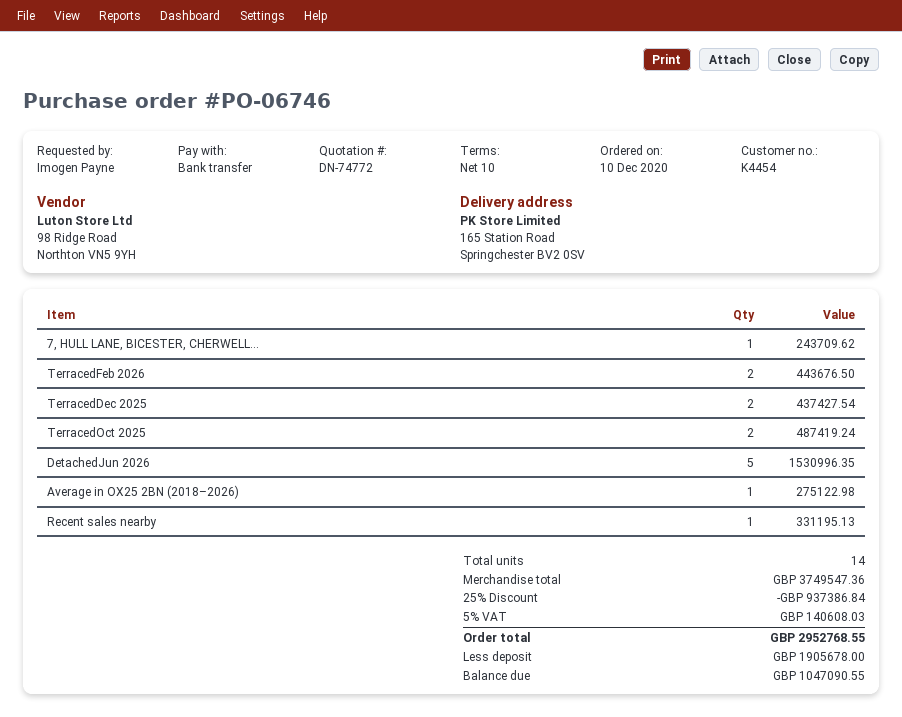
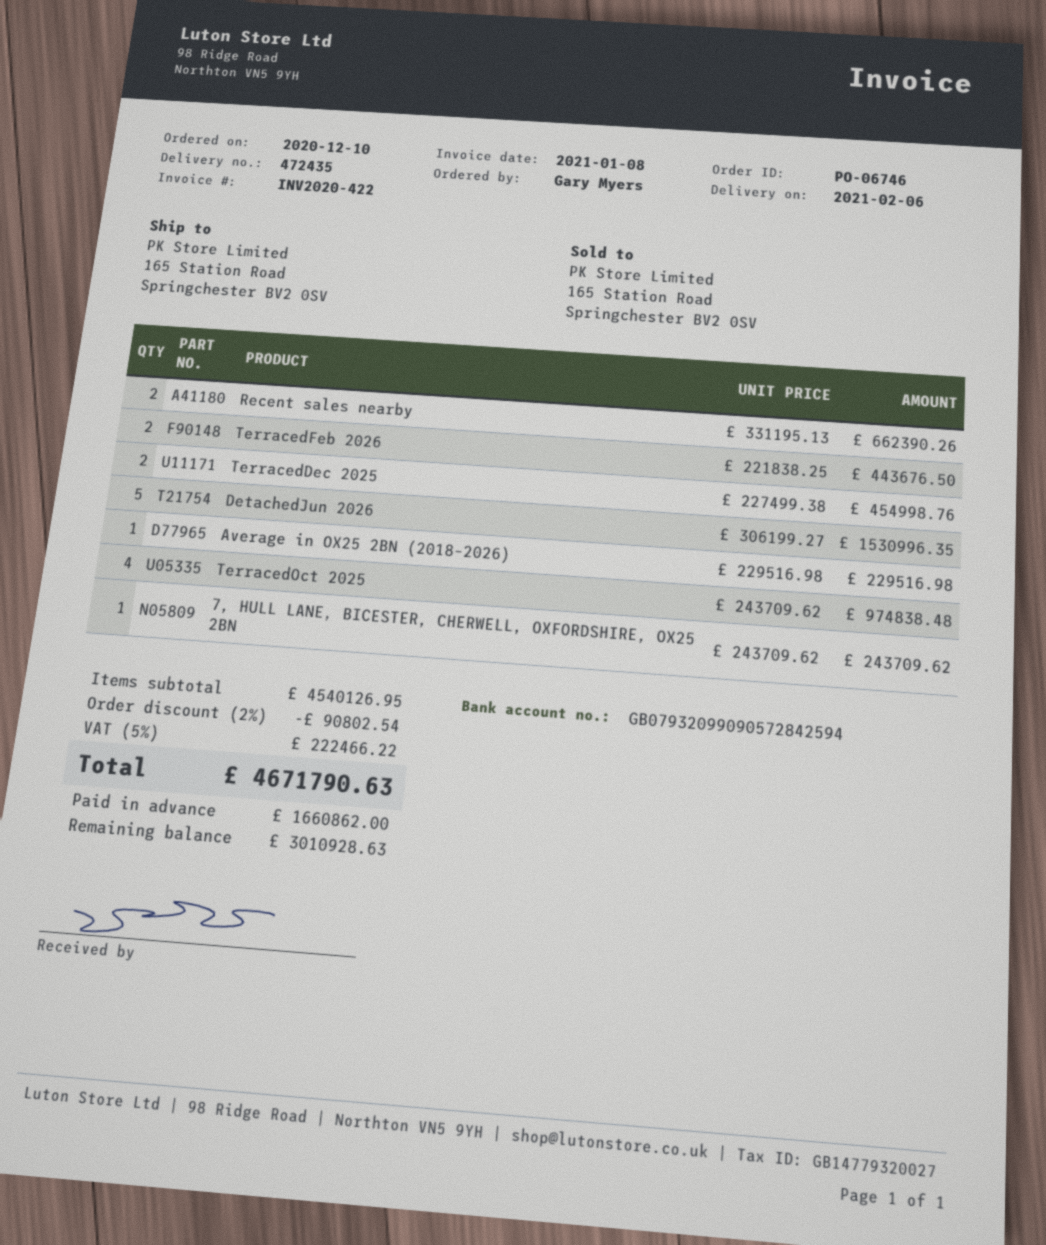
ordered by: Imogen Payne -> Gary Myers
TerracedDec 2025: 2 for 437427.54 -> 2 for 454998.76
TerracedOct 2025: 2 for 487419.24 -> 4 for 974838.48
Average in OX25 2BN (2018–2026): 1 for 275122.98 -> 1 for 229516.98
Recent sales nearby: 1 for 331195.13 -> 2 for 662390.26
subtotal: 3749547.36 -> 4540126.95
discount: 25% = 937386.84 -> 2% = 90802.54
tax: 5% = 140608.03 -> 5% = 222466.22
total: 2952768.55 -> 4671790.63
deposit: 1905678.00 -> 1660862.00
balance: 1047090.55 -> 3010928.63

